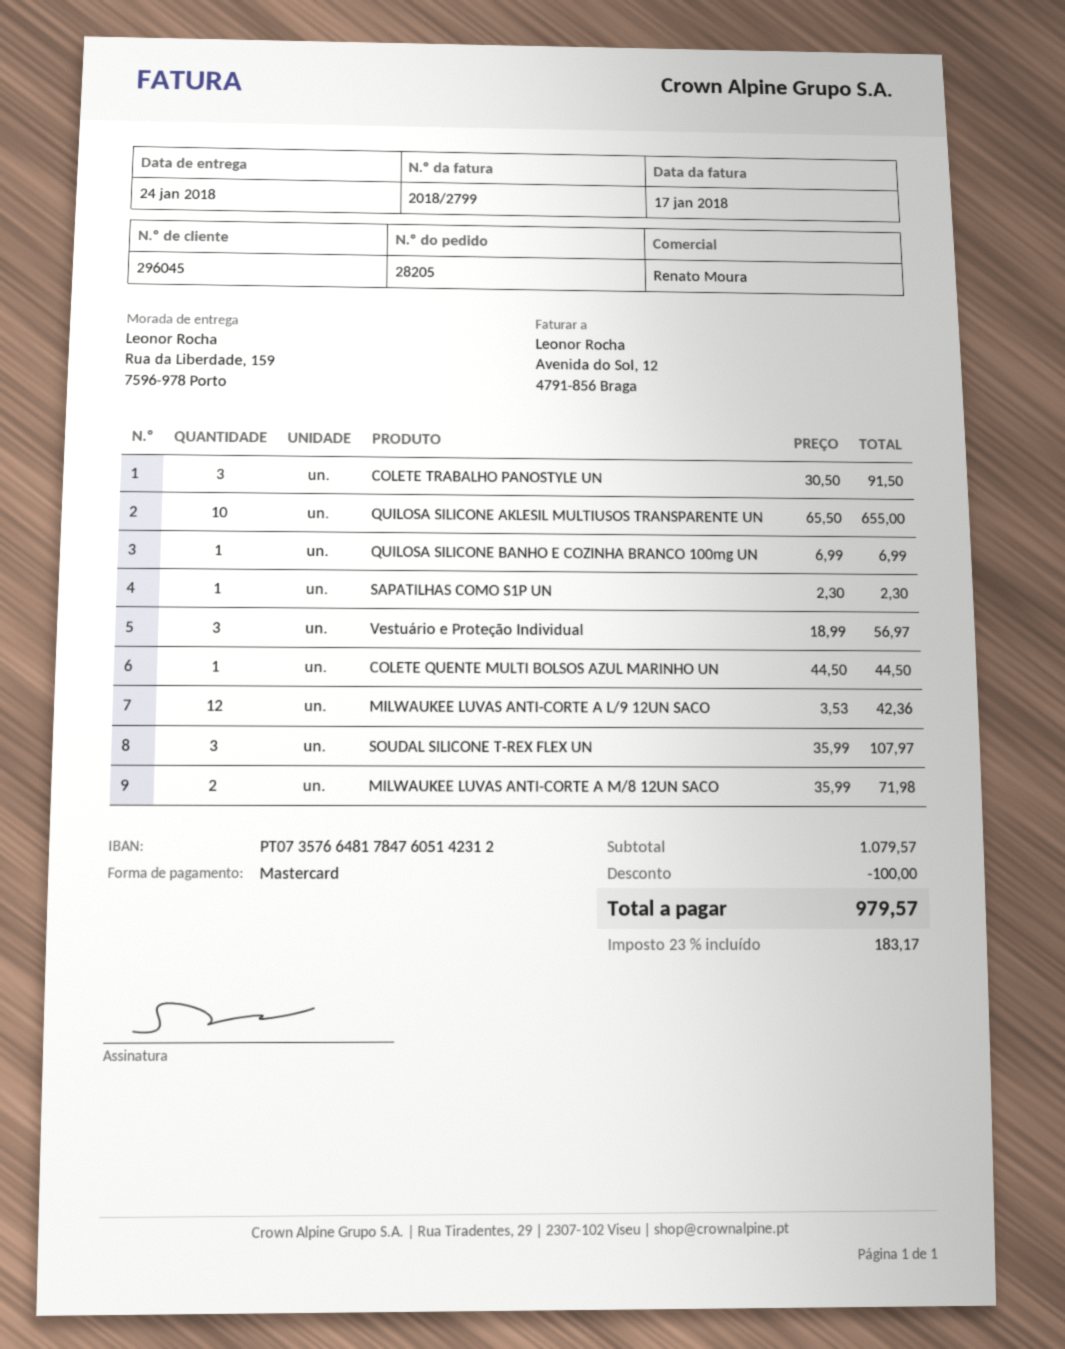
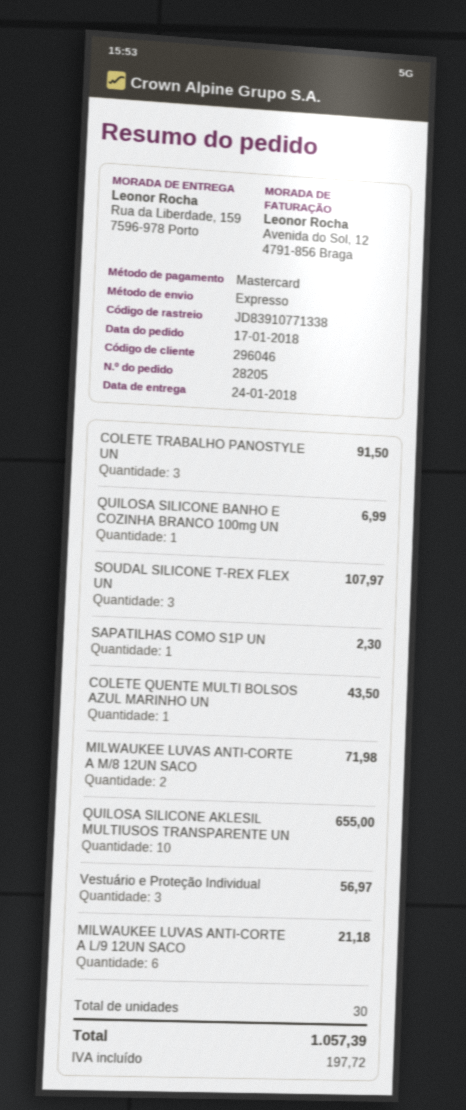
customer number: 296045 -> 296046
COLETE QUENTE MULTI BOLSOS AZUL MARINHO UN: 1 for 44.50 -> 1 for 43.50
MILWAUKEE LUVAS ANTI-CORTE A L/9 12UN SACO: 12 for 42.36 -> 6 for 21.18
discount: 100.00 -> none
tax: 183.17 -> 197.72
total: 979.57 -> 1057.39

